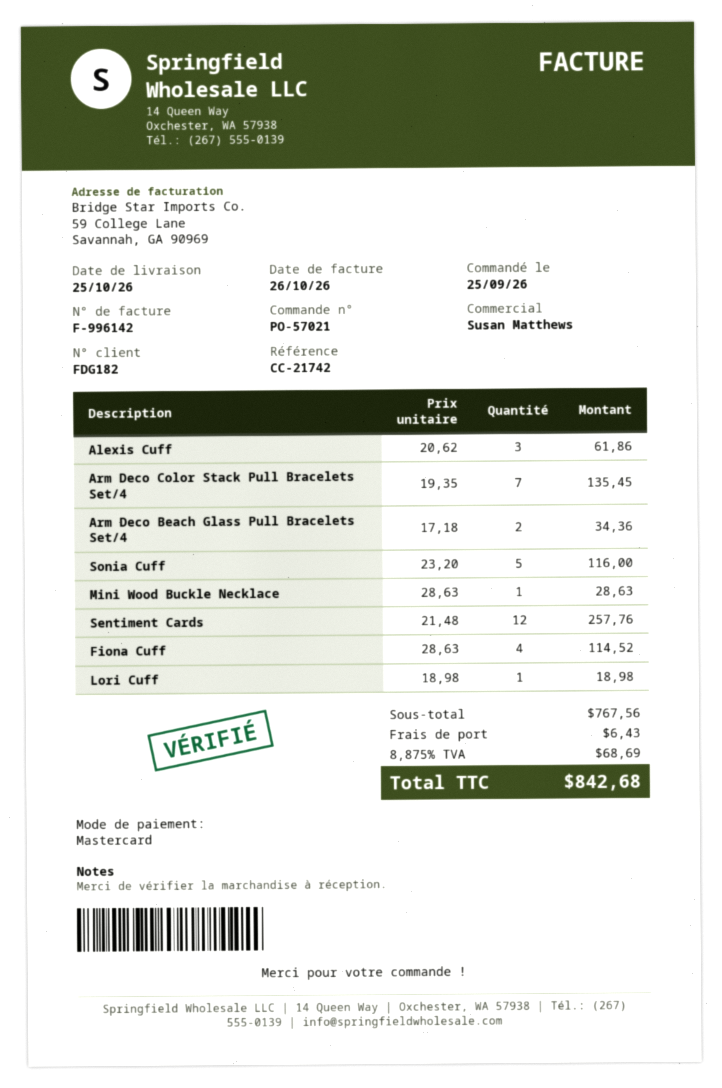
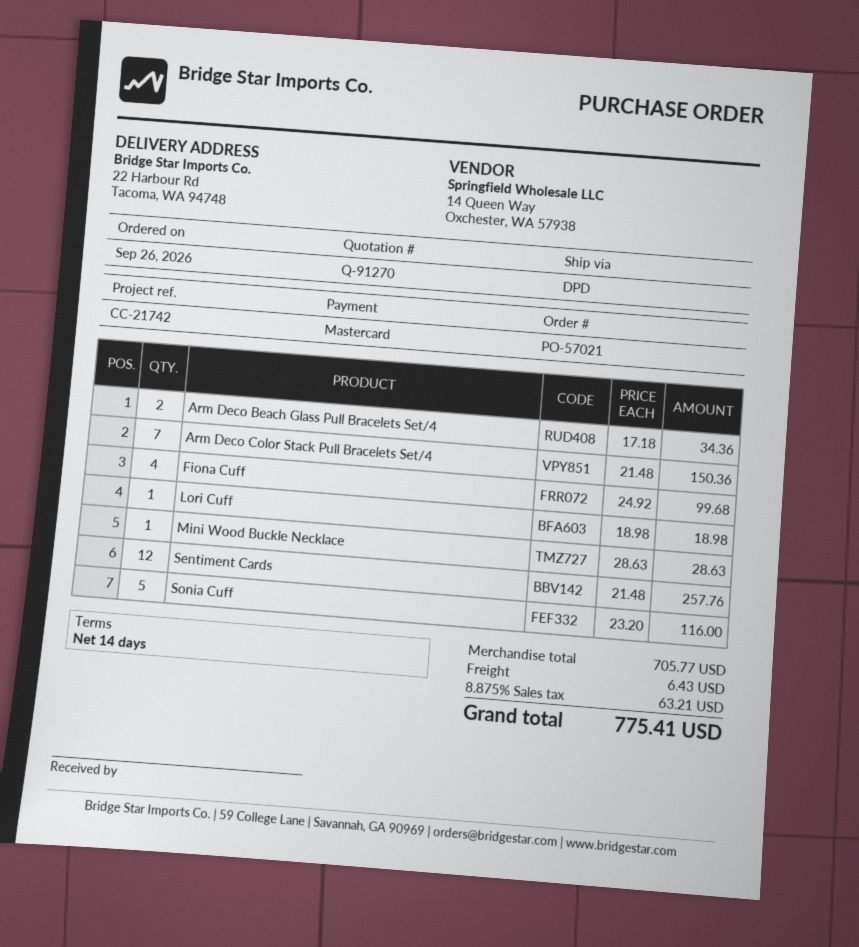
order date: 2026-09-25 -> 2026-09-26
Alexis Cuff: 3 x 20.62 = 61.86 -> none
Arm Deco Color Stack Pull Bracelets Set/4: 7 x 19.35 = 135.45 -> 7 x 21.48 = 150.36
Fiona Cuff: 4 x 28.63 = 114.52 -> 4 x 24.92 = 99.68
subtotal: 767.56 -> 705.77
tax: 8.875% = 68.69 -> 8.875% = 63.21
total: 842.68 -> 775.41

